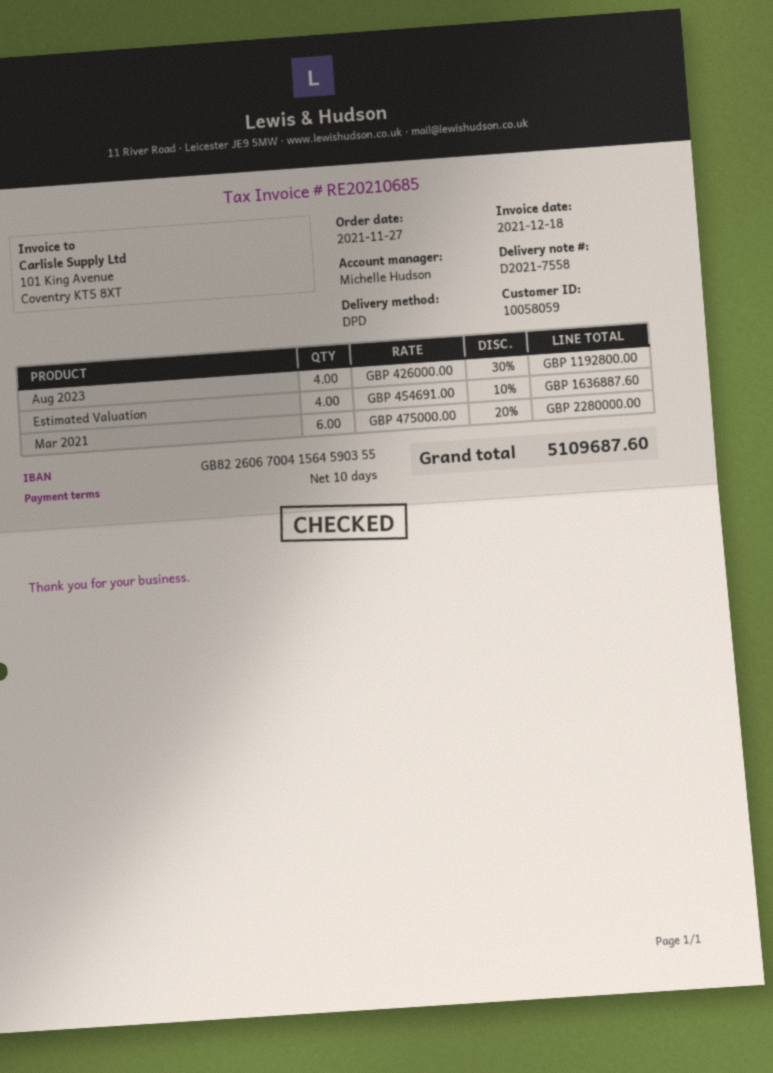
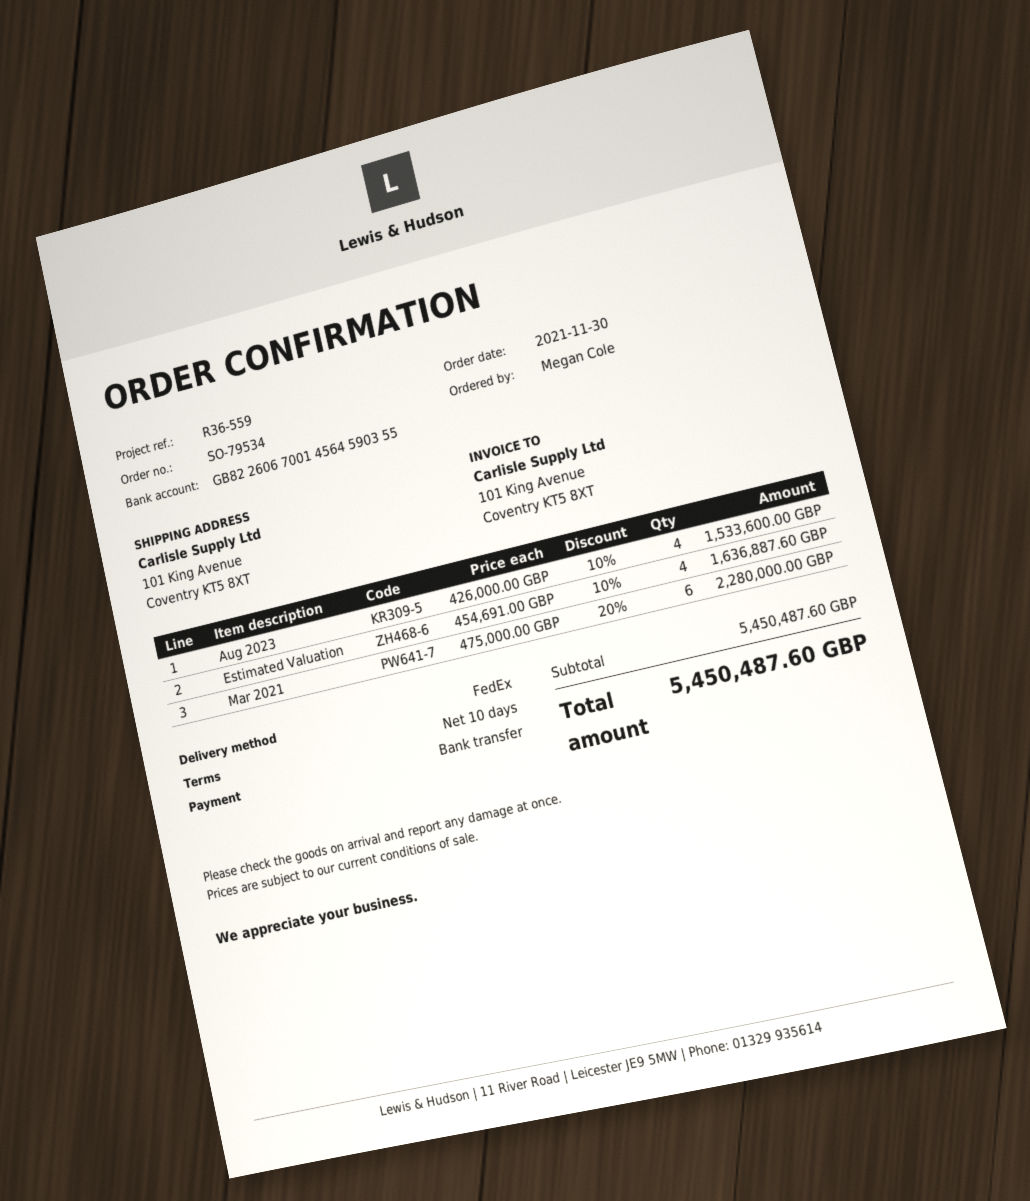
order date: 2021-11-27 -> 2021-11-30
bank account: GB82260670041564590355 -> GB82260670014564590355
shipping method: DPD -> FedEx
Aug 2023: 4 x 426000.00 - 30% = 1192800.00 -> 4 x 426000.00 - 10% = 1533600.00
total: 5109687.60 -> 5450487.60

